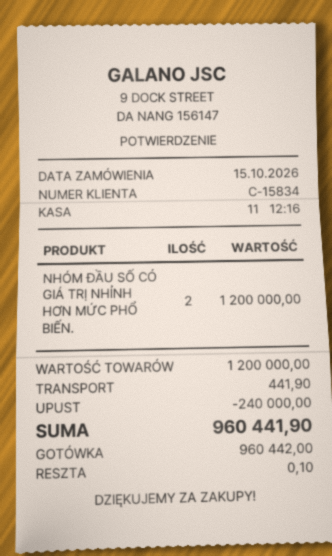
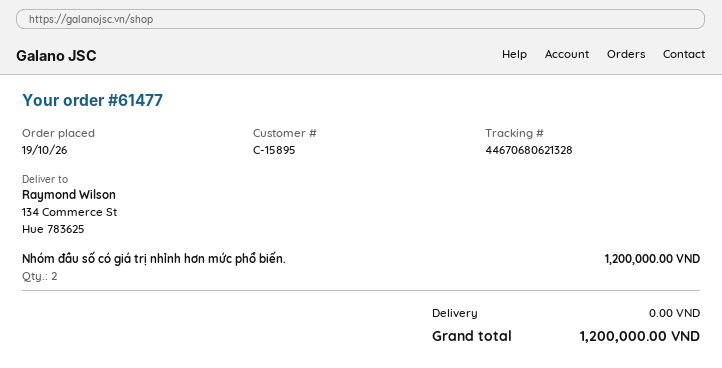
order date: 2026-10-15 -> 2026-10-19
customer number: C-15834 -> C-15895
discount: 240000.00 -> none
shipping: 441.90 -> 0.00
total: 960441.90 -> 1200000.00

